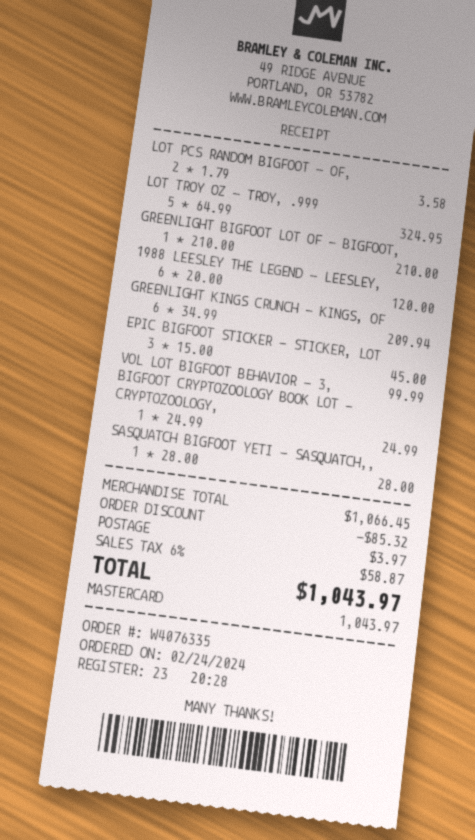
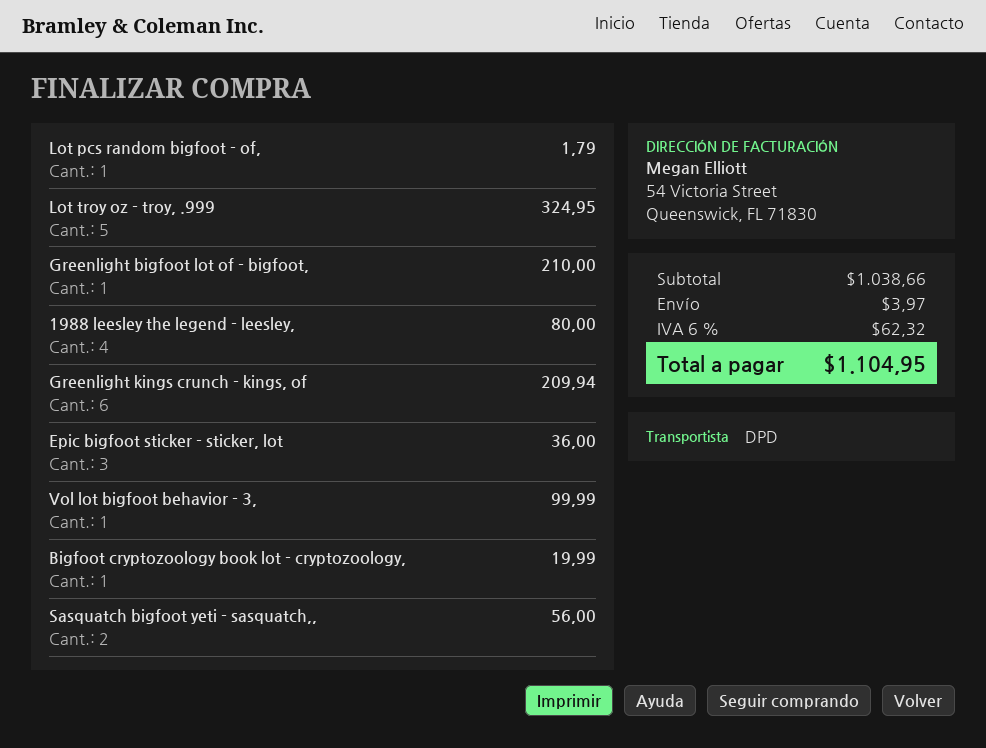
LOT PCS RANDOM BIGFOOT - OF,: 2 for 3.58 -> 1 for 1.79
1988 LEESLEY THE LEGEND - LEESLEY,: 6 for 120.00 -> 4 for 80.00
EPIC BIGFOOT STICKER - STICKER, LOT: 3 for 45.00 -> 3 for 36.00
BIGFOOT CRYPTOZOOLOGY BOOK LOT - CRYPTOZOOLOGY,: 1 for 24.99 -> 1 for 19.99
SASQUATCH BIGFOOT YETI - SASQUATCH,,: 1 for 28.00 -> 2 for 56.00
subtotal: 1066.45 -> 1038.66
discount: 85.32 -> none
tax: 6% = 58.87 -> 6% = 62.32
total: 1043.97 -> 1104.95

